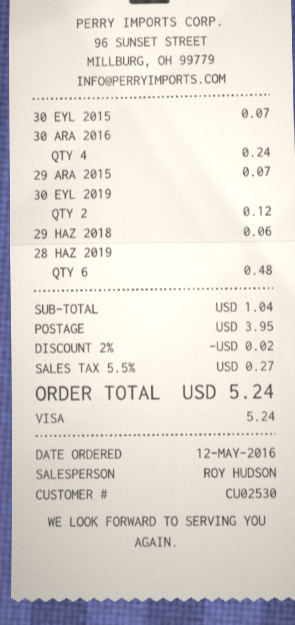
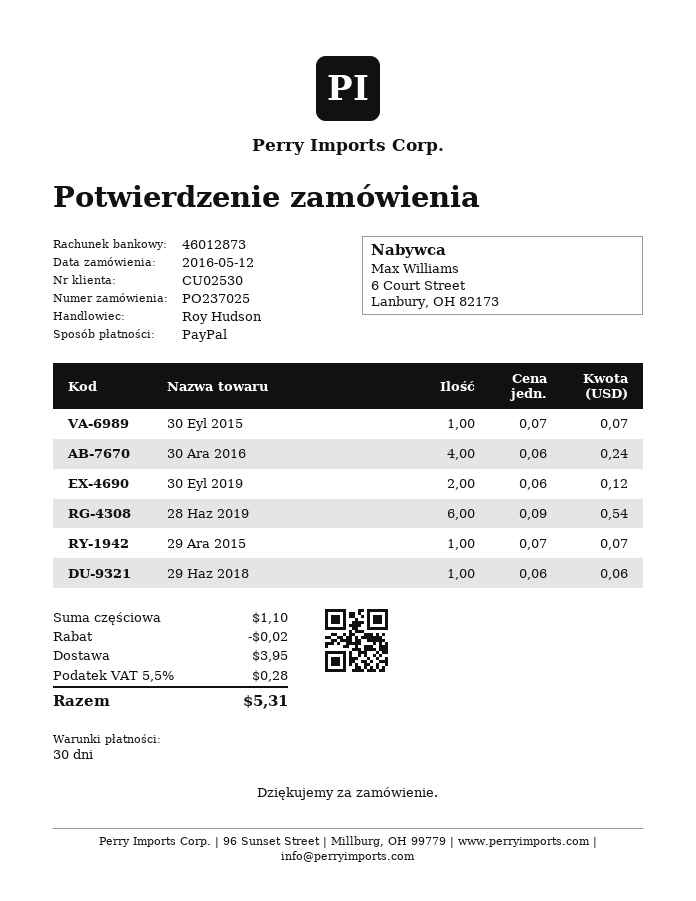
payment method: Visa -> PayPal
28 HAZ 2019: 6 for 0.48 -> 6 for 0.54
subtotal: 1.04 -> 1.10
tax: 5.5% = 0.27 -> 5.5% = 0.28
total: 5.24 -> 5.31

